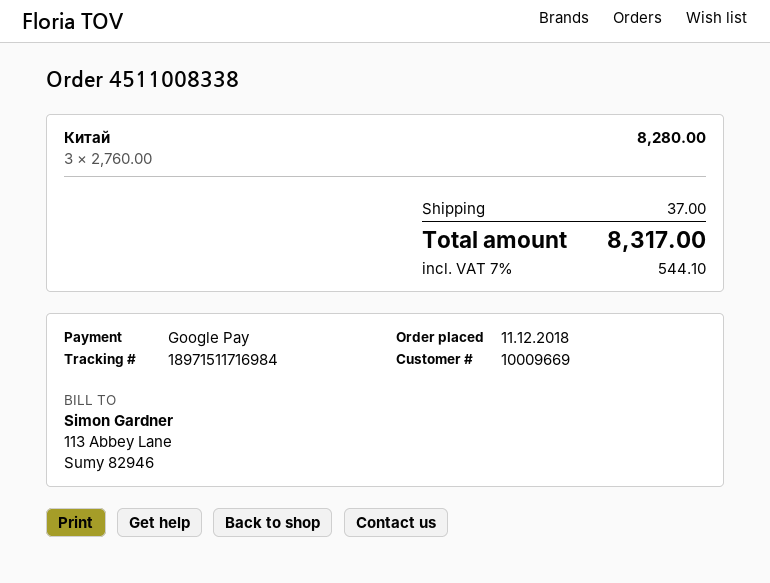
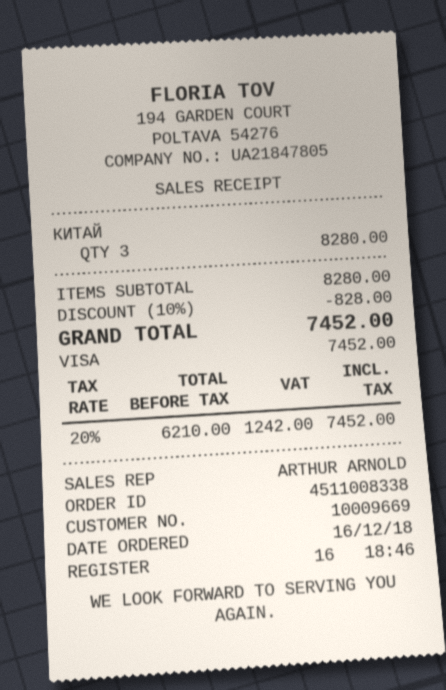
order date: 2018-12-11 -> 2018-12-16
payment method: Google Pay -> Visa
discount: none -> 10% = 828.00
shipping: 37.00 -> none
tax: 7% = 544.10 -> 20% = 1242.00
total: 8317.00 -> 7452.00

